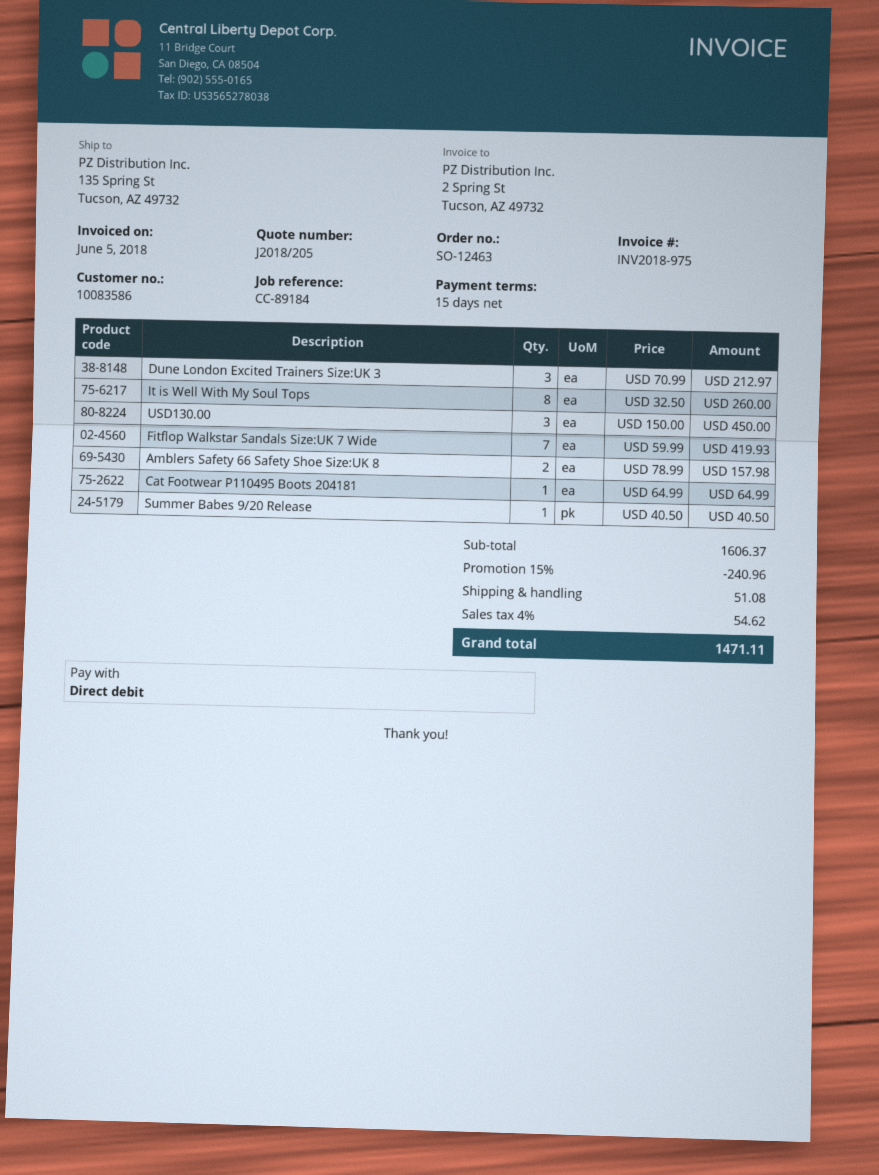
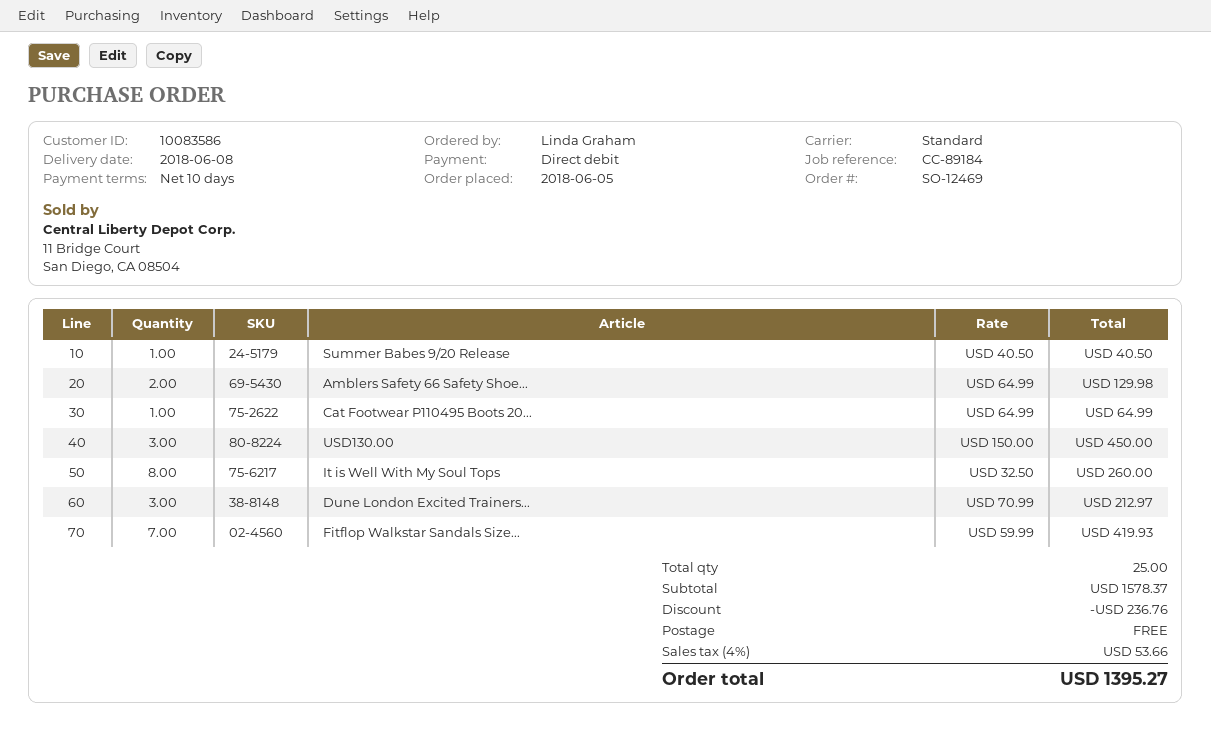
order number: SO-12463 -> SO-12469
payment terms: 15 days -> 10 days
Amblers Safety 66 Safety Shoe Size:UK 8: 2 x 78.99 = 157.98 -> 2 x 64.99 = 129.98
subtotal: 1606.37 -> 1578.37
discount: 240.96 -> 236.76
shipping: 51.08 -> 0.00
tax: 4% = 54.62 -> 4% = 53.66
total: 1471.11 -> 1395.27

